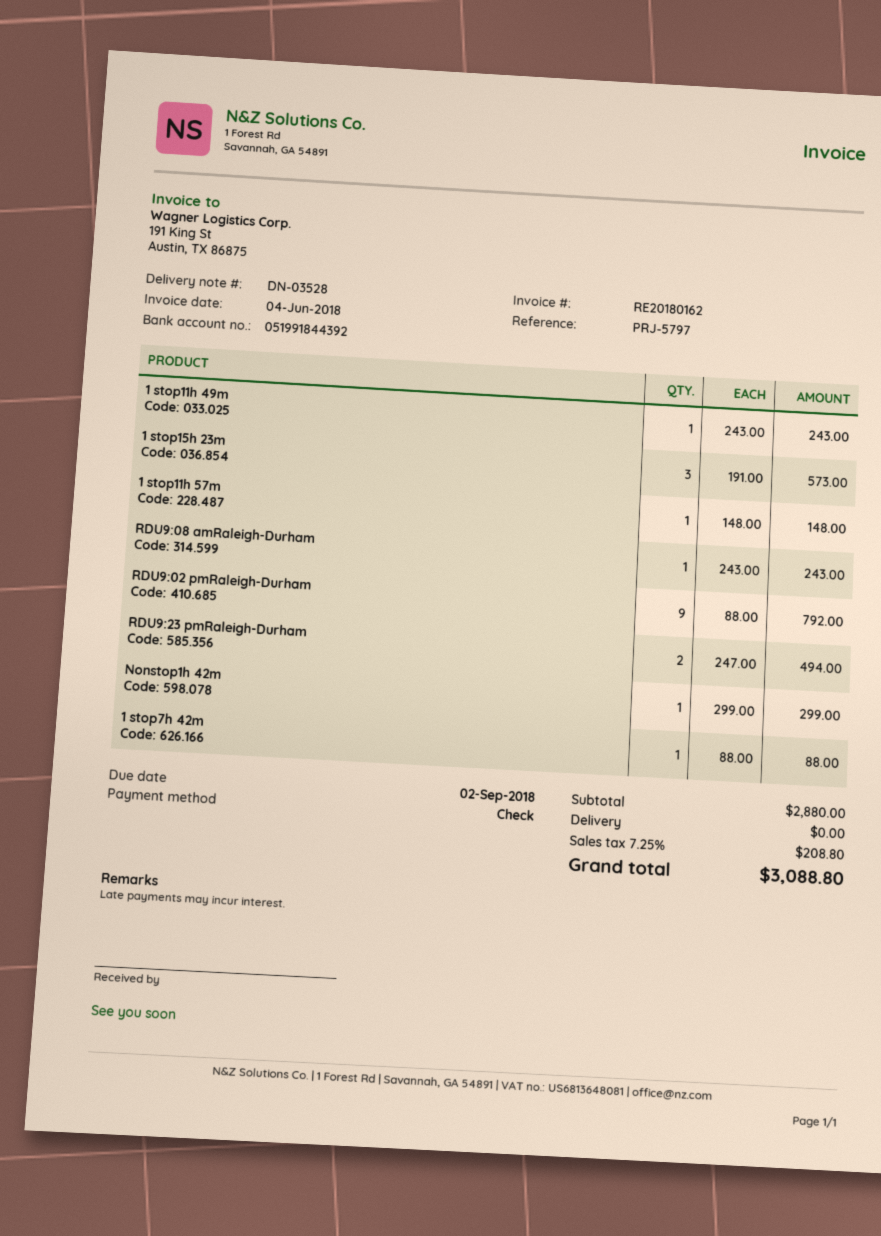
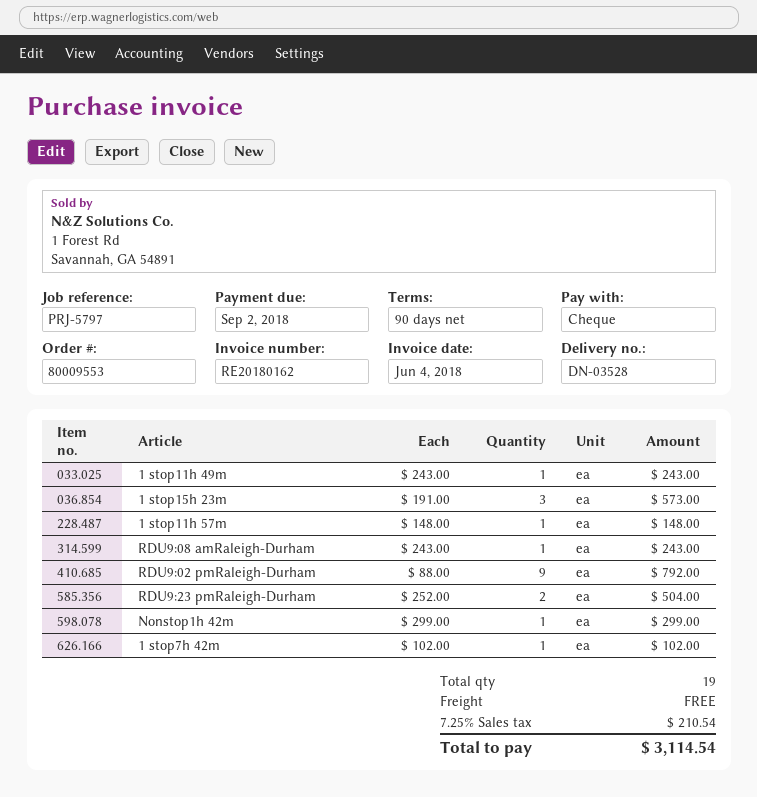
RDU9:23 pmRaleigh-Durham: 2 x 247.00 = 494.00 -> 2 x 252.00 = 504.00
1 stop7h 42m: 1 x 88.00 = 88.00 -> 1 x 102.00 = 102.00
tax: 7.25% = 208.80 -> 7.25% = 210.54
total: 3088.80 -> 3114.54

